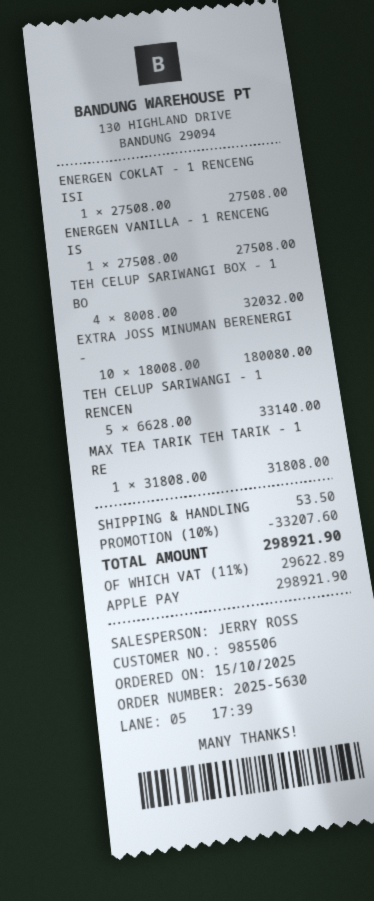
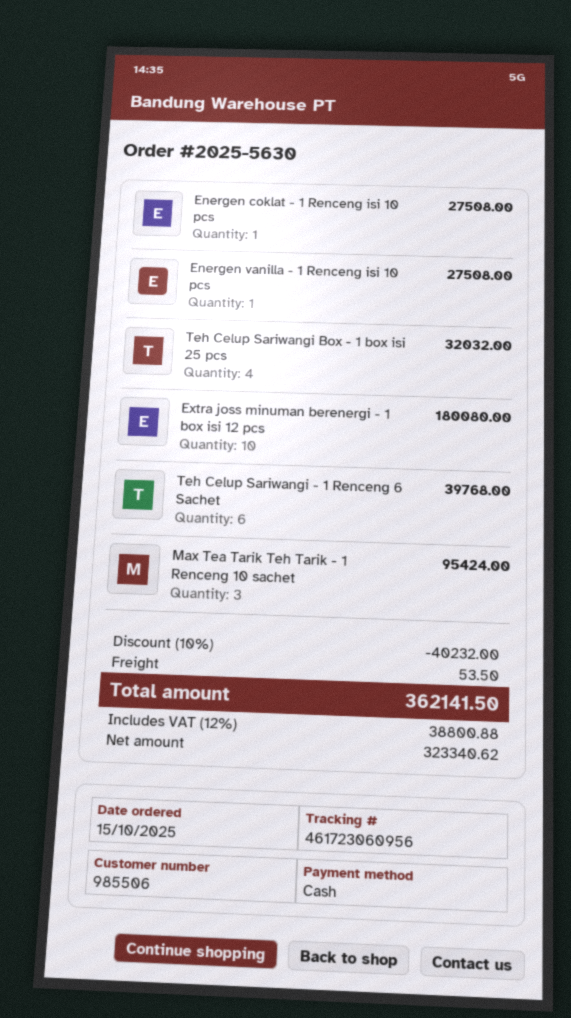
payment method: Apple Pay -> cash
TEH CELUP SARIWANGI - 1 RENCEN: 5 for 33140.00 -> 6 for 39768.00
MAX TEA TARIK TEH TARIK - 1 RE: 1 for 31808.00 -> 3 for 95424.00
discount: 10% = 33207.60 -> 10% = 40232.00
tax: 11% = 29622.89 -> 12% = 38800.88
total: 298921.90 -> 362141.50

